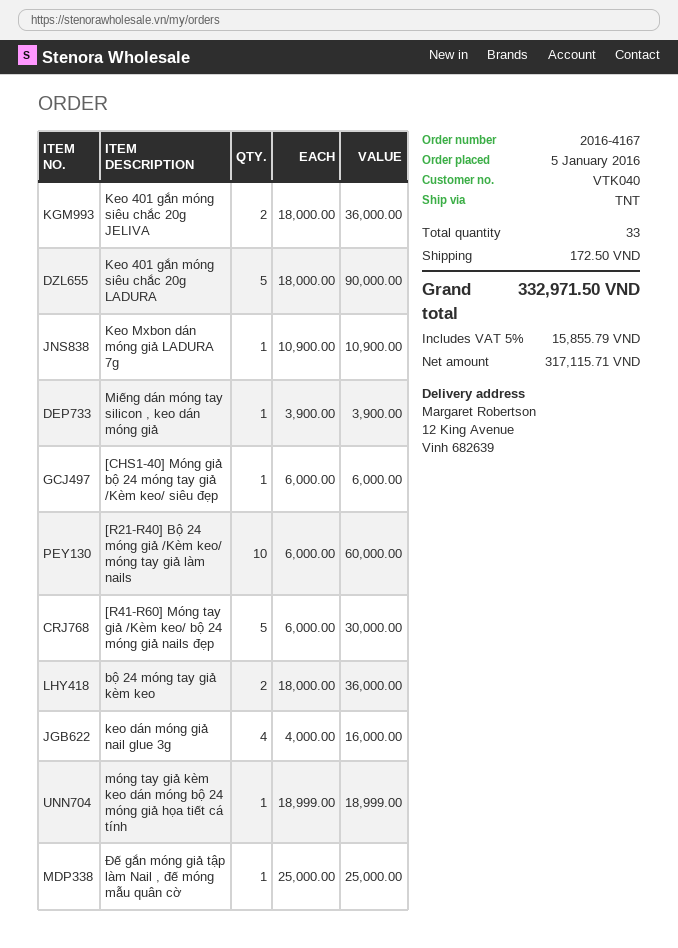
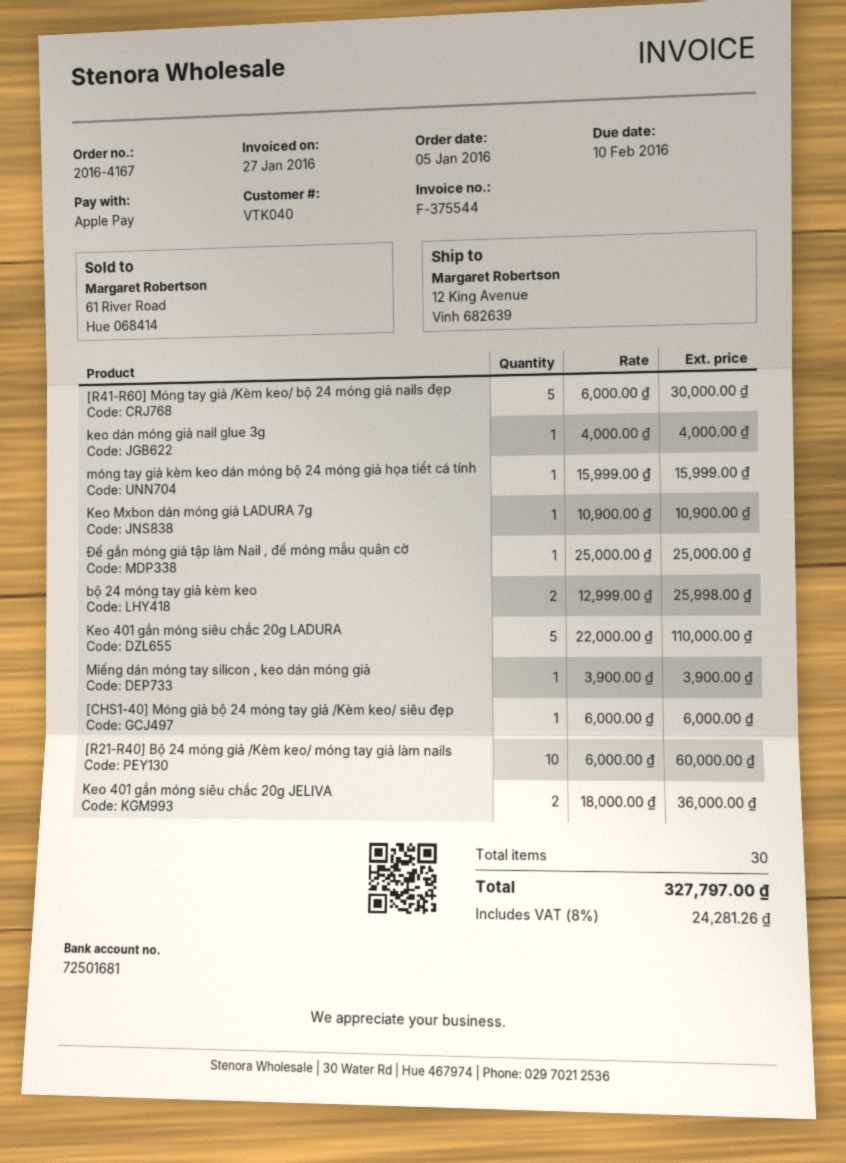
Keo 401 gắn móng siêu chắc 20g LADURA: 5 x 18000.00 = 90000.00 -> 5 x 22000.00 = 110000.00
bộ 24 móng tay giả kèm keo: 2 x 18000.00 = 36000.00 -> 2 x 12999.00 = 25998.00
keo dán móng giả nail glue 3g: 4 x 4000.00 = 16000.00 -> 1 x 4000.00 = 4000.00
móng tay giả kèm keo dán móng bộ 24 móng giả họa tiết cá tính: 1 x 18999.00 = 18999.00 -> 1 x 15999.00 = 15999.00
total quantity: 33 -> 30
shipping: 172.50 -> none
tax: 5% = 15855.79 -> 8% = 24281.26
total: 332971.50 -> 327797.00

